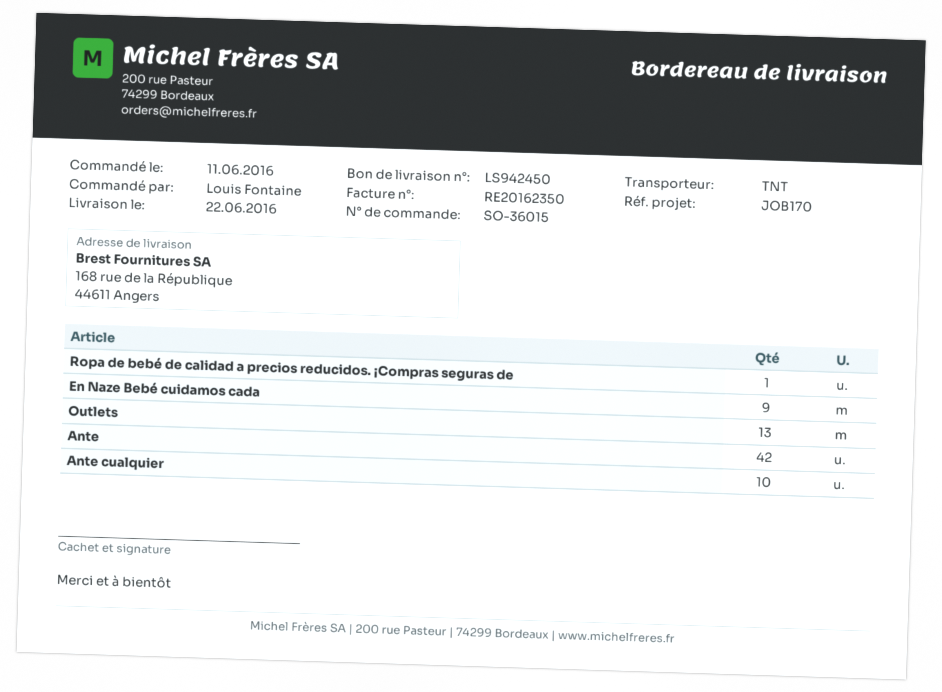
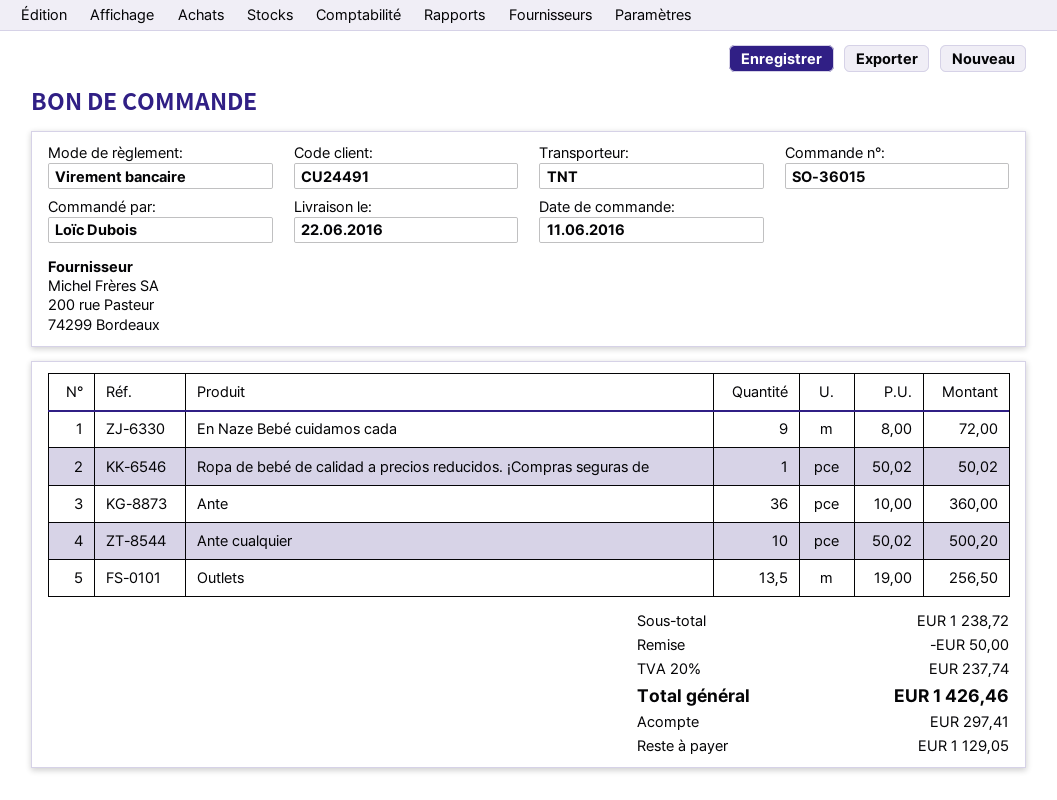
ordered by: Louis Fontaine -> Loïc Dubois
Outlets: 13 -> 13.5
Ante: 42 -> 36

